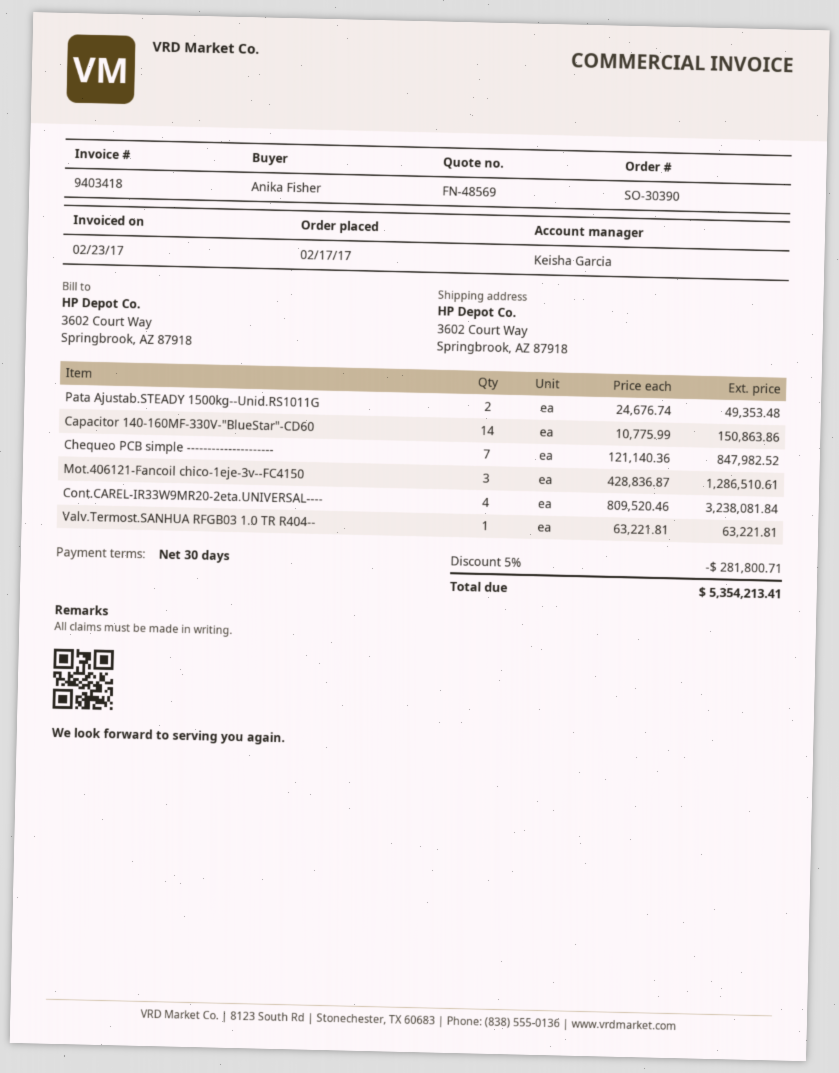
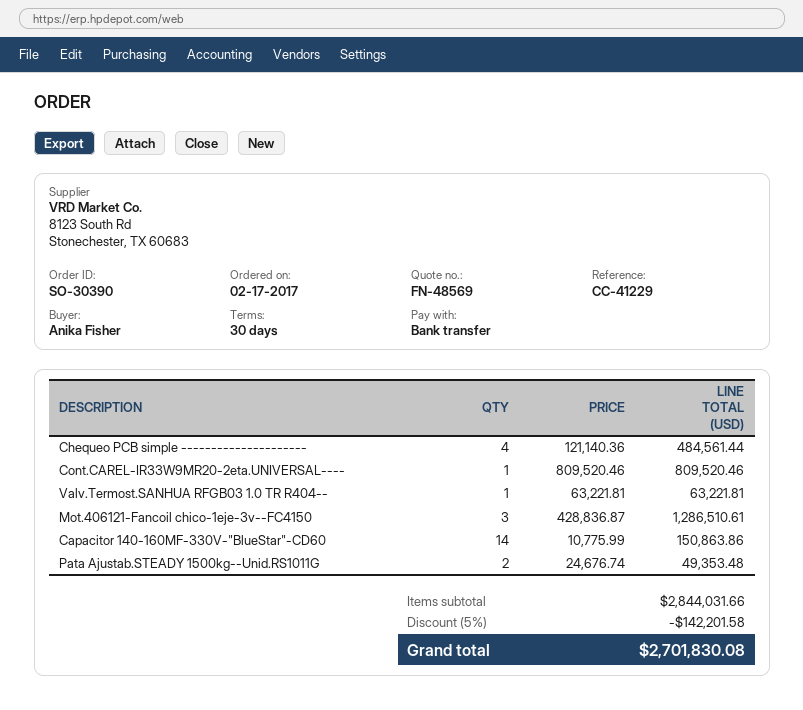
Chequeo PCB simple ---------------------: 7 x 121140.36 = 847982.52 -> 4 x 121140.36 = 484561.44
Cont.CAREL-IR33W9MR20-2eta.UNIVERSAL----: 4 x 809520.46 = 3238081.84 -> 1 x 809520.46 = 809520.46
discount: 5% = 281800.71 -> 5% = 142201.58
total: 5354213.41 -> 2701830.08

